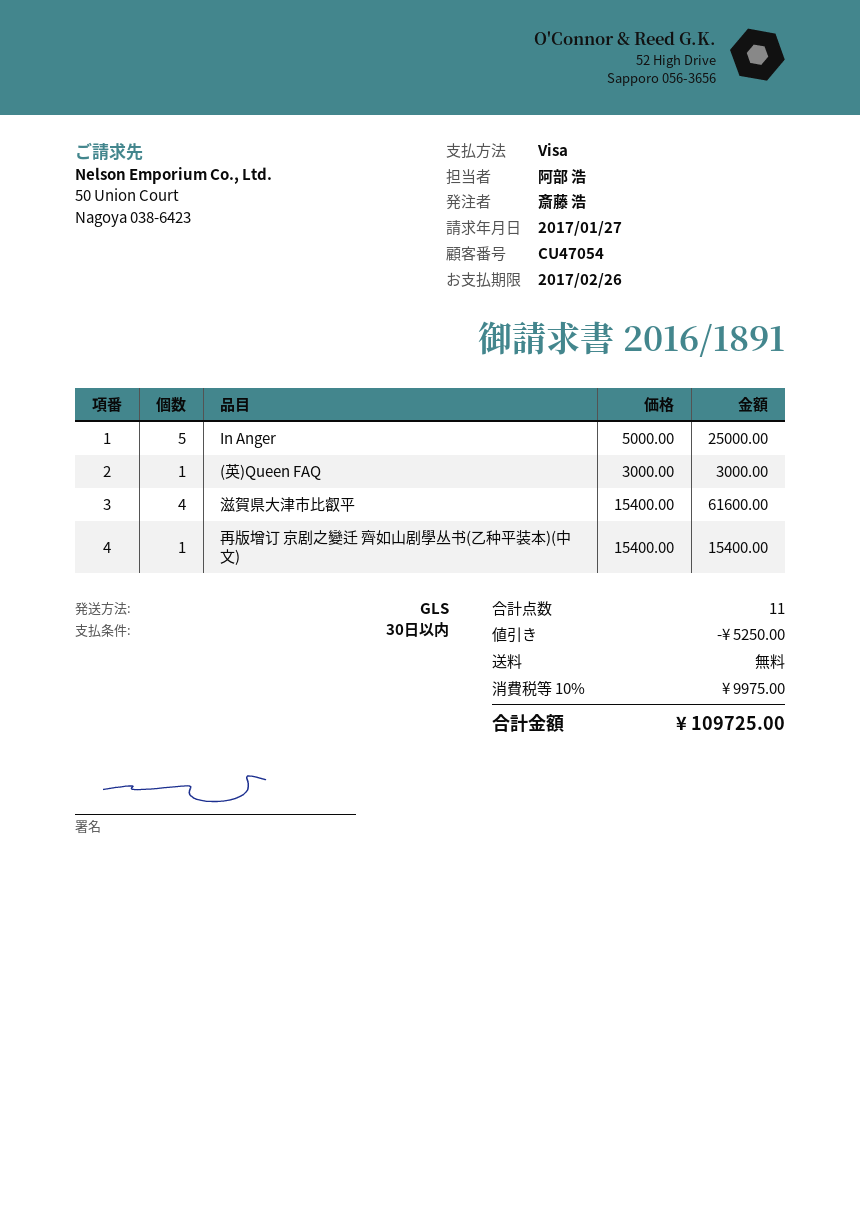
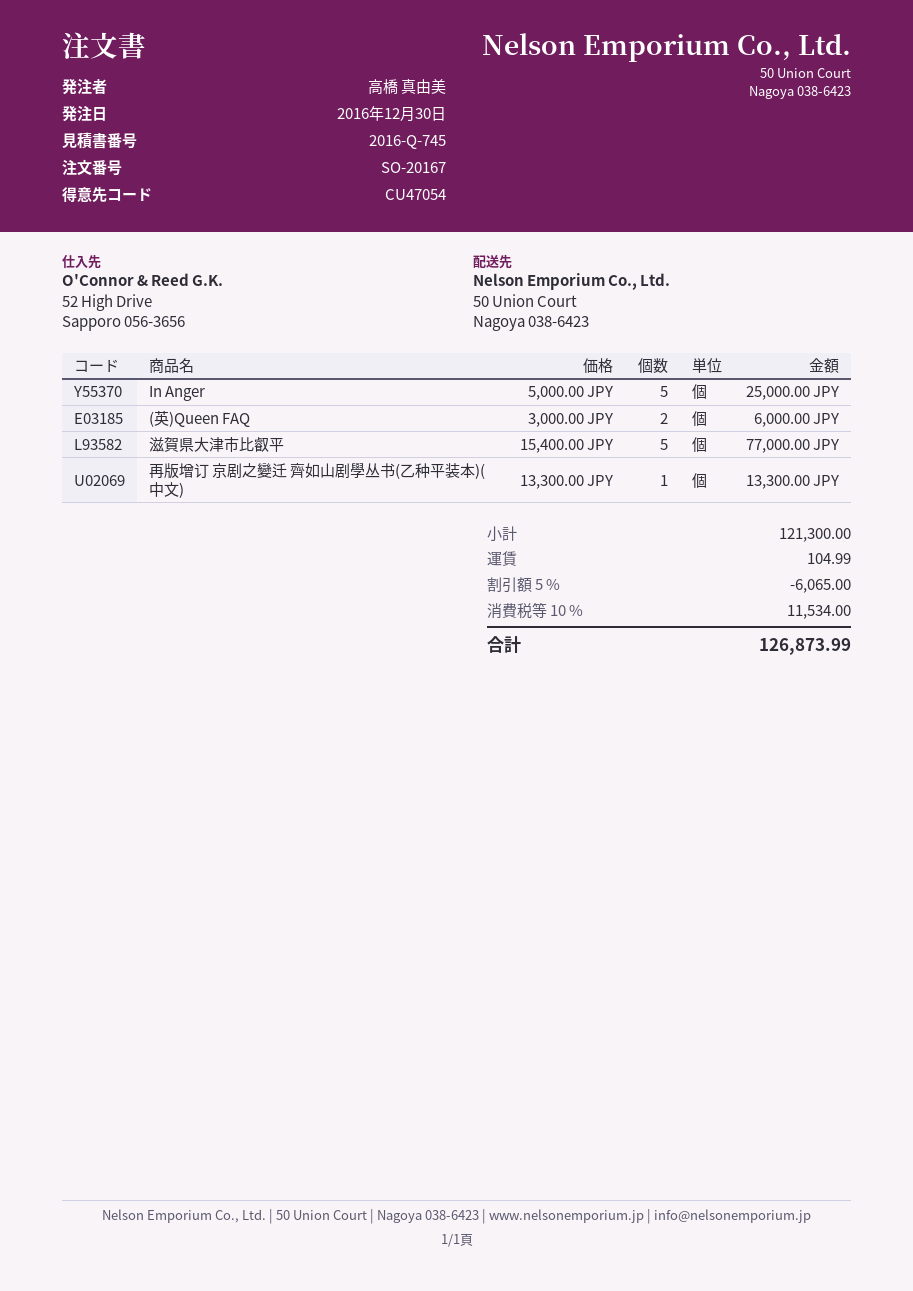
ordered by: 斎藤 浩 -> 高橋 真由美
(英)Queen FAQ: 1 x 3000.00 = 3000.00 -> 2 x 3000.00 = 6000.00
滋賀県大津市比叡平: 4 x 15400.00 = 61600.00 -> 5 x 15400.00 = 77000.00
再版增订 京剧之變迁 齊如山剧學丛书(乙种平装本)(中文): 1 x 15400.00 = 15400.00 -> 1 x 13300.00 = 13300.00
discount: 5250.00 -> 6065.00
shipping: 0.00 -> 104.99
tax: 10% = 9975.00 -> 10% = 11534.00
total: 109725.00 -> 126873.99

